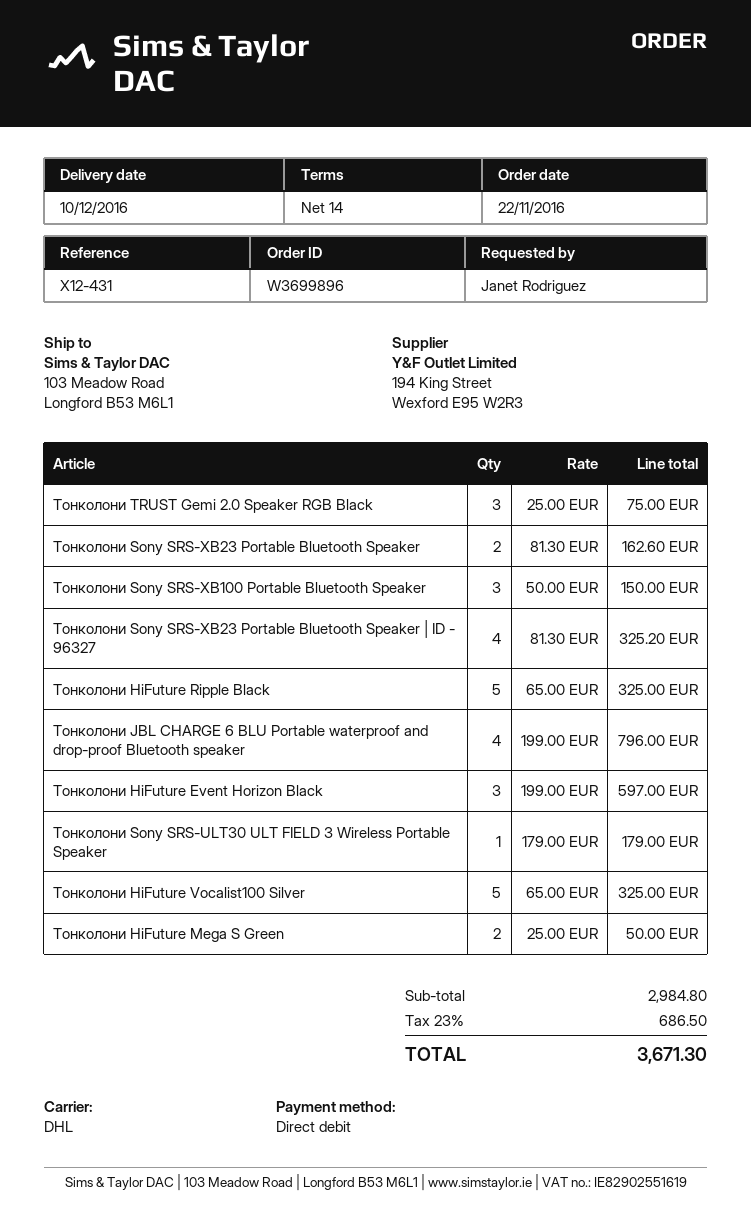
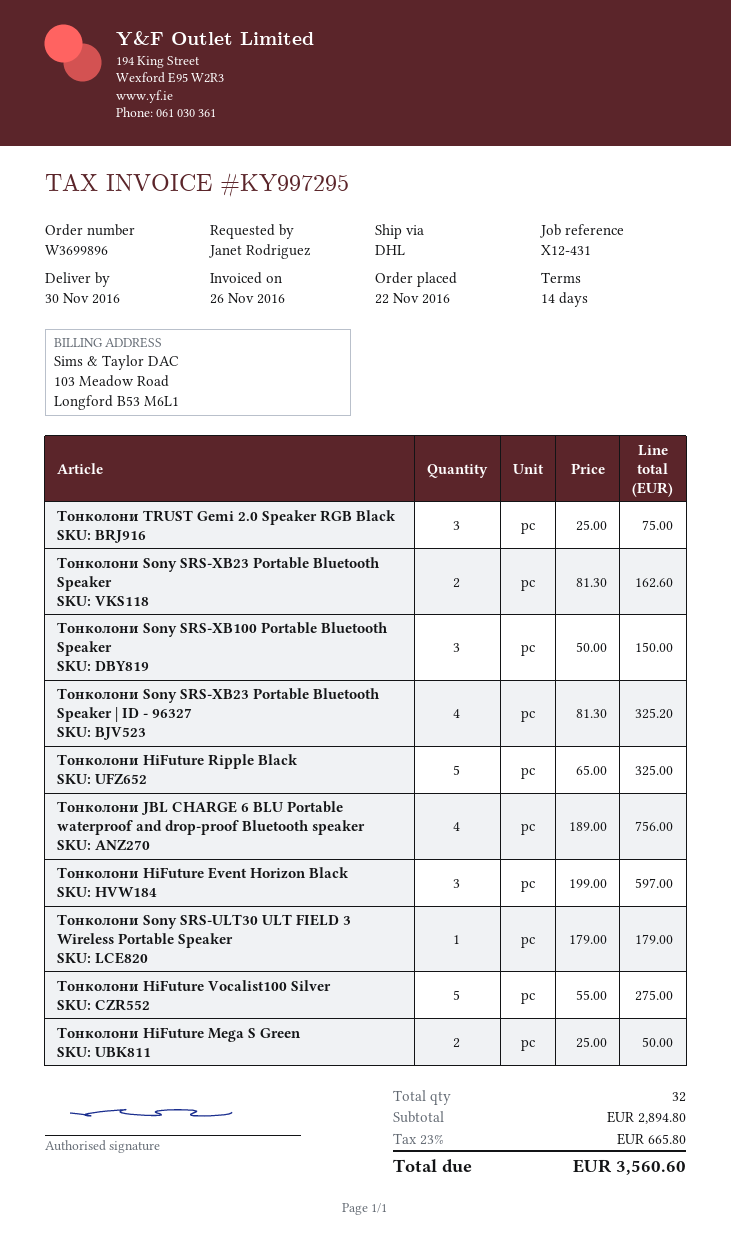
delivery date: 2016-12-10 -> 2016-11-30
Тонколони JBL CHARGE 6 BLU Portable waterproof and drop-proof Bluetooth speaker: 4 x 199.00 = 796.00 -> 4 x 189.00 = 756.00
Тонколони HiFuture Vocalist100 Silver: 5 x 65.00 = 325.00 -> 5 x 55.00 = 275.00
subtotal: 2984.80 -> 2894.80
tax: 23% = 686.50 -> 23% = 665.80
total: 3671.30 -> 3560.60

